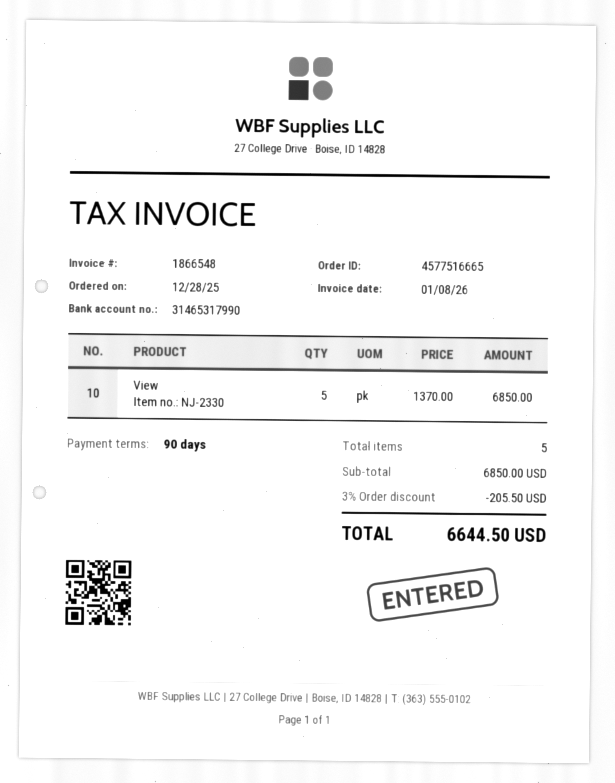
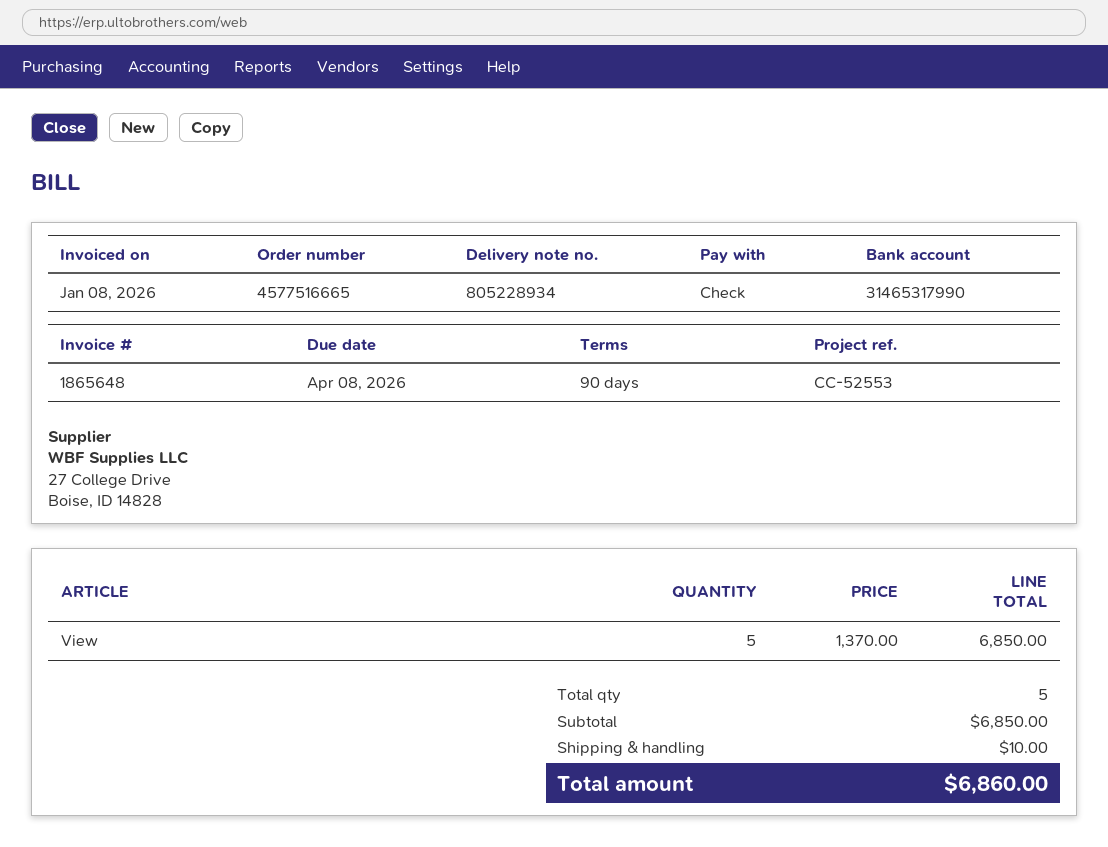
invoice number: 1866548 -> 1865648
discount: 3% = 205.50 -> none
shipping: none -> 10.00
total: 6644.50 -> 6860.00

